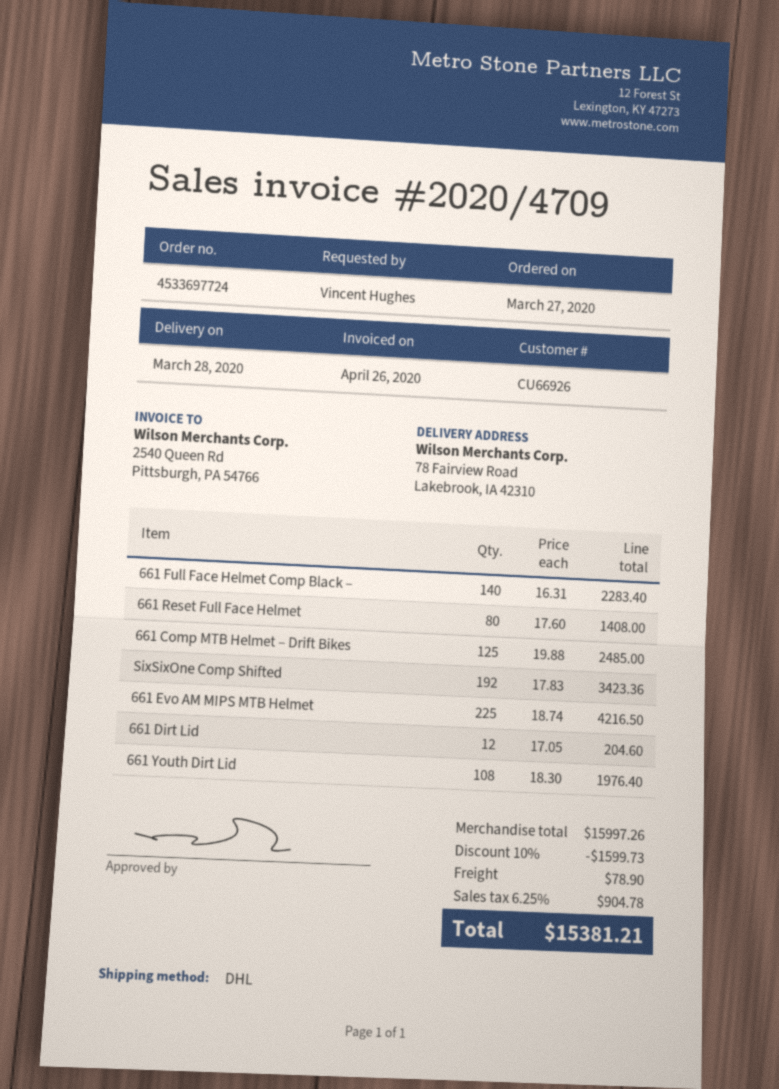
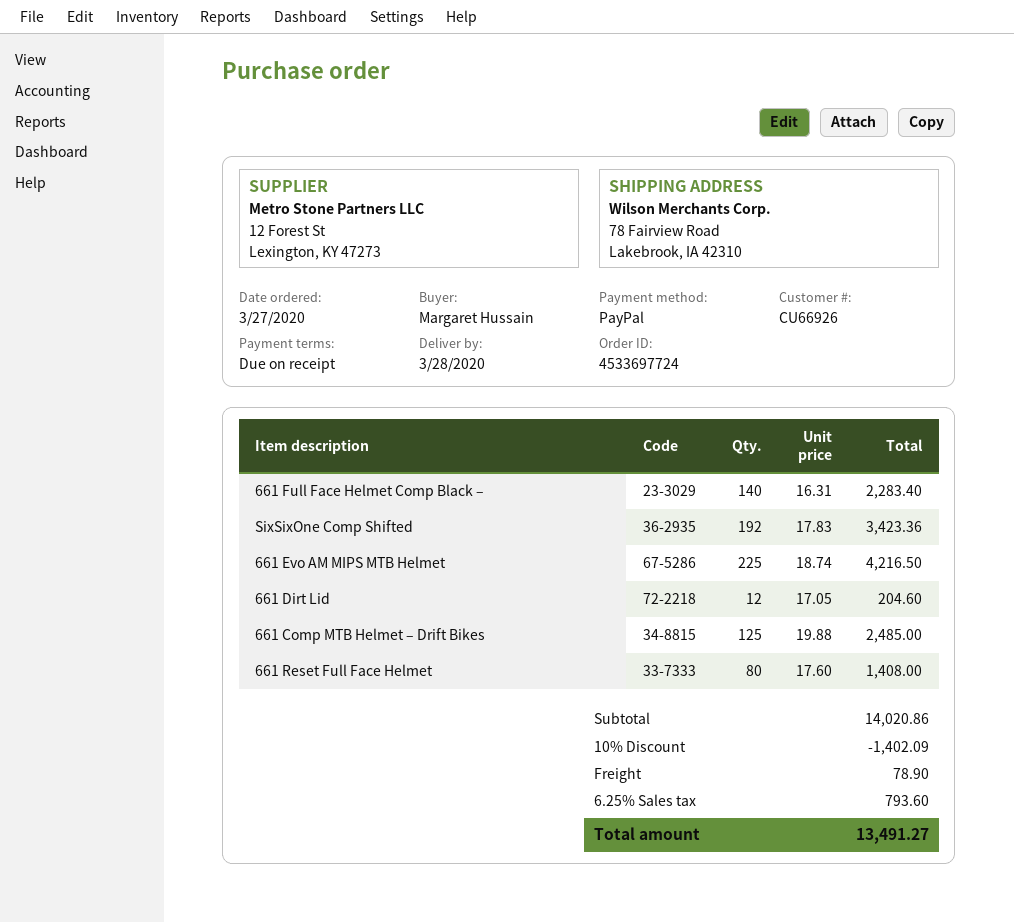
ordered by: Vincent Hughes -> Margaret Hussain
661 Youth Dirt Lid: 108 x 18.30 = 1976.40 -> none
subtotal: 15997.26 -> 14020.86
discount: 10% = 1599.73 -> 10% = 1402.09
tax: 6.25% = 904.78 -> 6.25% = 793.60
total: 15381.21 -> 13491.27

